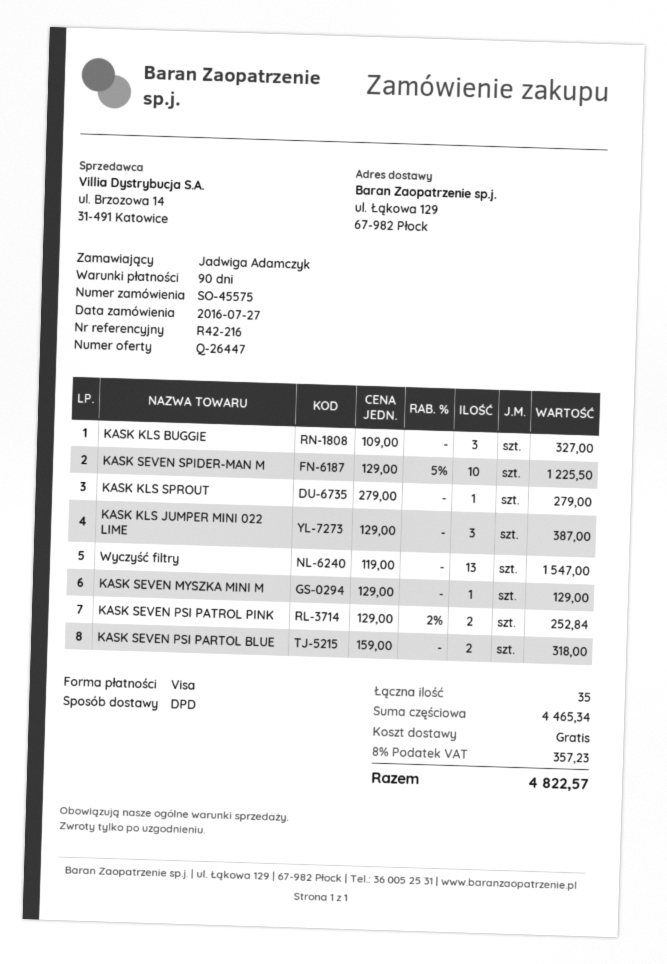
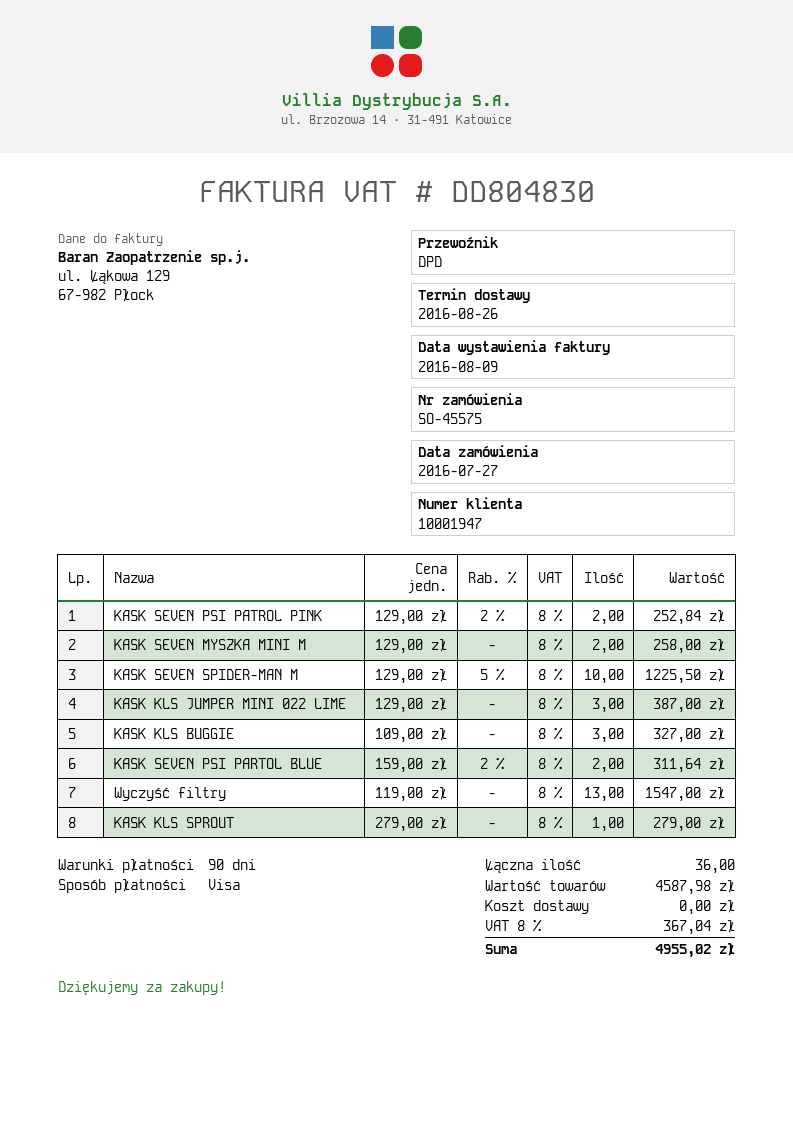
KASK SEVEN MYSZKA MINI M: 1 x 129.00 = 129.00 -> 2 x 129.00 = 258.00
KASK SEVEN PSI PARTOL BLUE: 2 x 159.00 = 318.00 -> 2 x 159.00 - 2% = 311.64
total quantity: 35 -> 36
subtotal: 4465.34 -> 4587.98
tax: 8% = 357.23 -> 8% = 367.04
total: 4822.57 -> 4955.02

